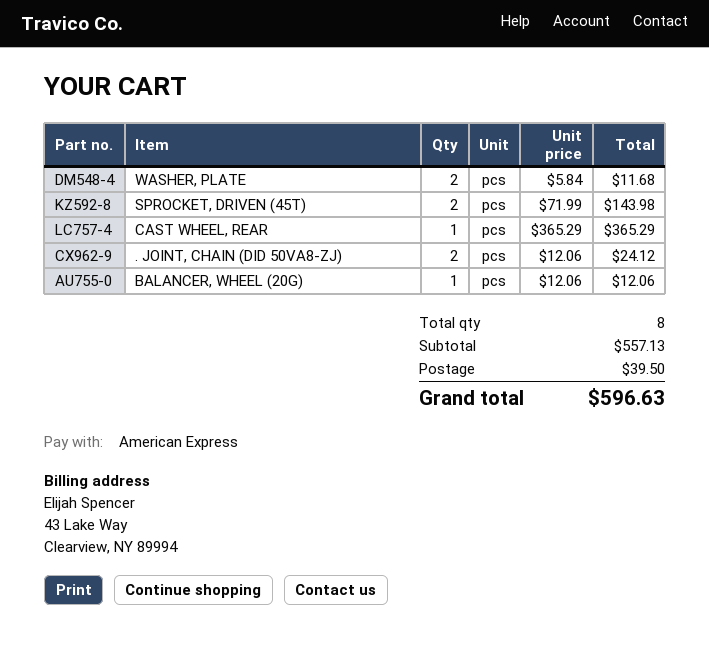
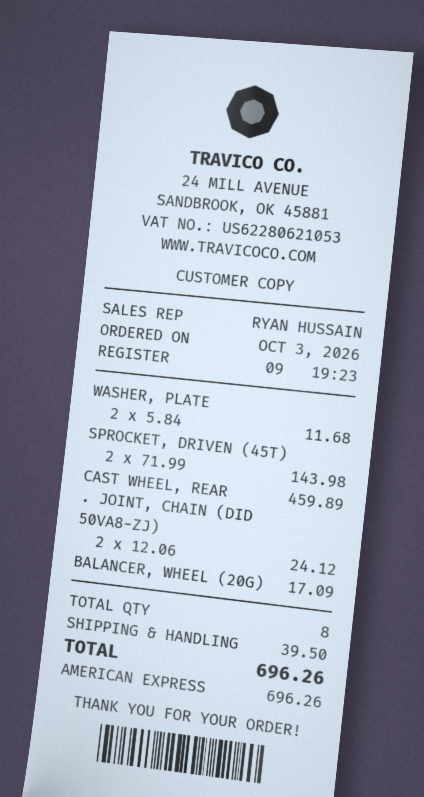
CAST WHEEL, REAR: 1 x 365.29 = 365.29 -> 1 x 459.89 = 459.89
BALANCER, WHEEL (20G): 1 x 12.06 = 12.06 -> 1 x 17.09 = 17.09
total: 596.63 -> 696.26

